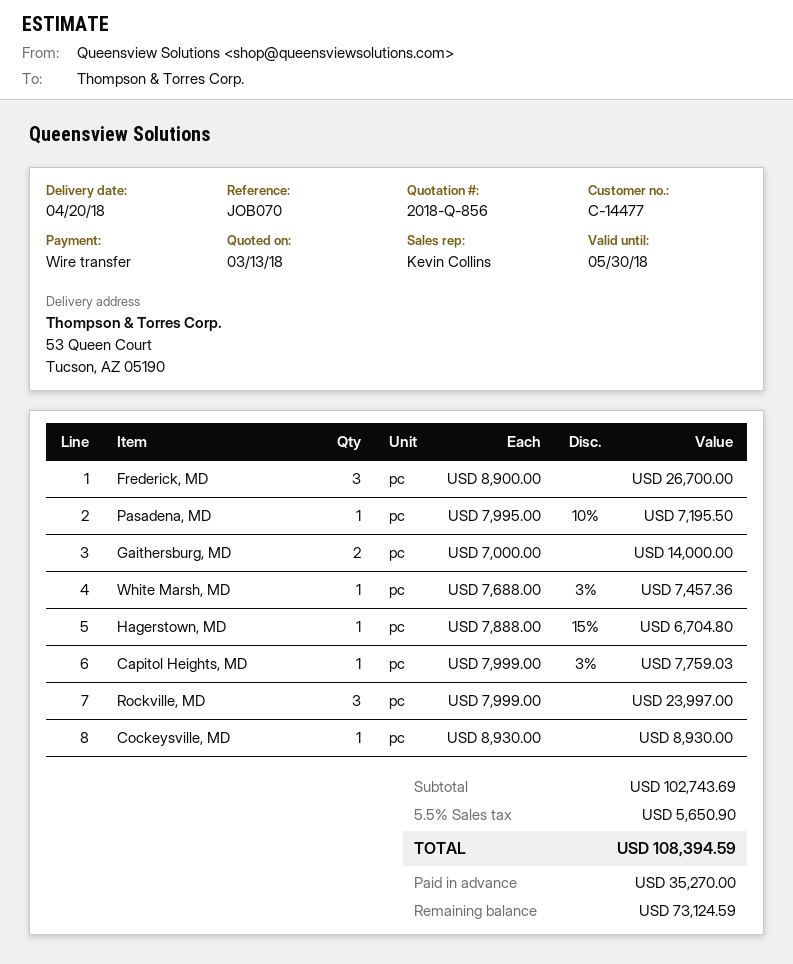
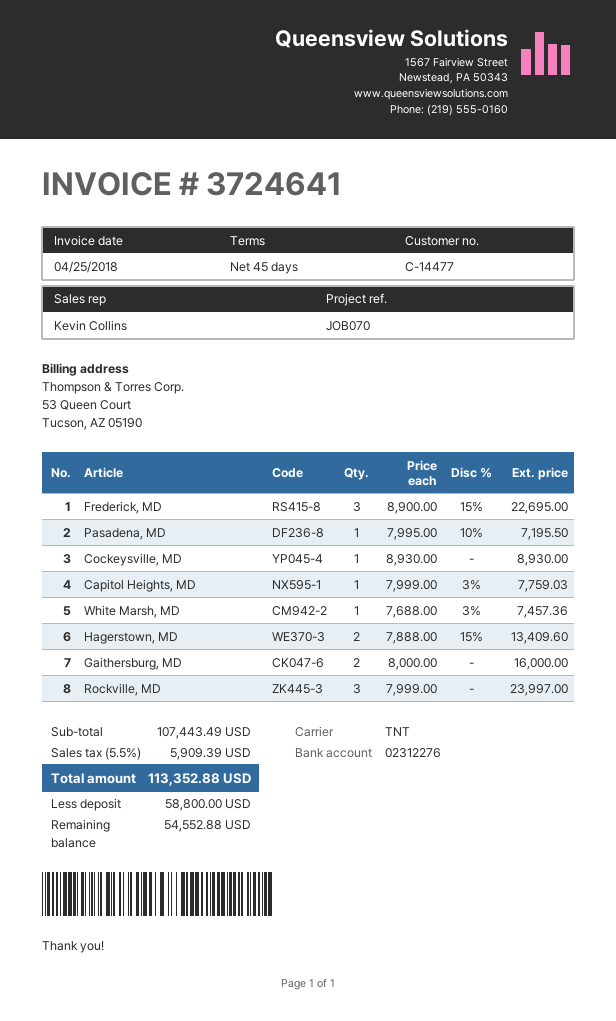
Frederick, MD: 3 x 8900.00 = 26700.00 -> 3 x 8900.00 - 15% = 22695.00
Gaithersburg, MD: 2 x 7000.00 = 14000.00 -> 2 x 8000.00 = 16000.00
Hagerstown, MD: 1 x 7888.00 - 15% = 6704.80 -> 2 x 7888.00 - 15% = 13409.60
subtotal: 102743.69 -> 107443.49
tax: 5.5% = 5650.90 -> 5.5% = 5909.39
total: 108394.59 -> 113352.88
deposit: 35270.00 -> 58800.00
balance: 73124.59 -> 54552.88

